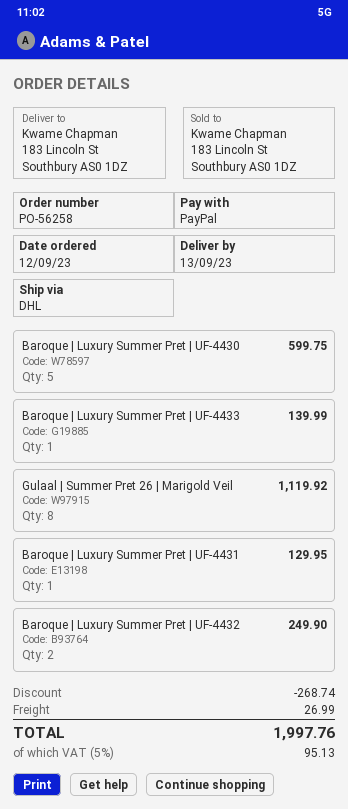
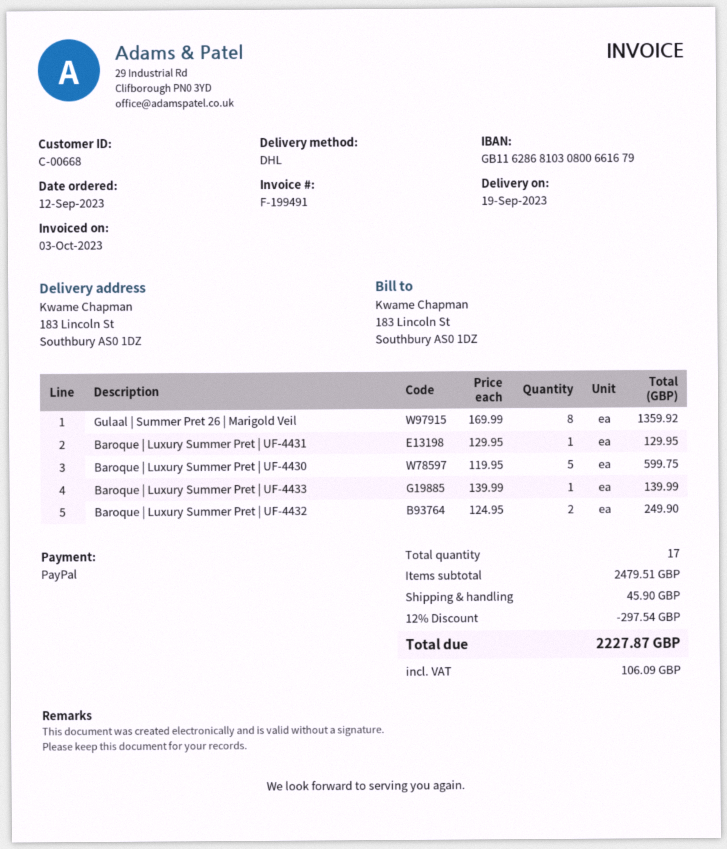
delivery date: 2023-09-13 -> 2023-09-19
Gulaal | Summer Pret 26 | Marigold Veil: 8 for 1119.92 -> 8 for 1359.92
discount: 268.74 -> 297.54
shipping: 26.99 -> 45.90
tax: 95.13 -> 106.09
total: 1997.76 -> 2227.87

